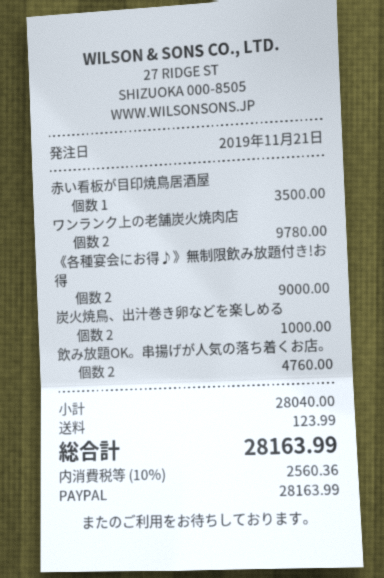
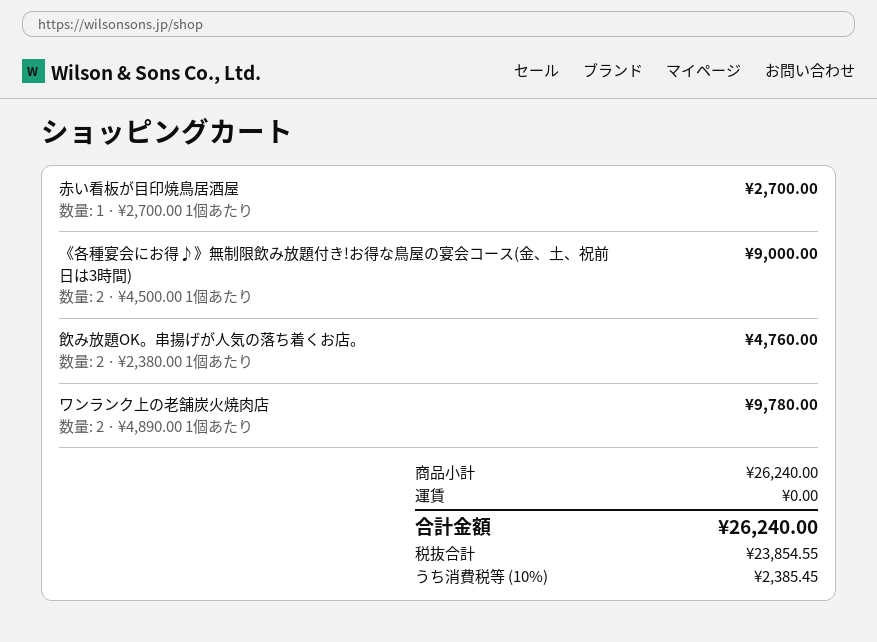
赤い看板が目印焼鳥居酒屋: 1 for 3500.00 -> 1 for 2700.00
炭火焼鳥、出汁巻き卵などを楽しめる: 2 for 1000.00 -> none
subtotal: 28040.00 -> 26240.00
shipping: 123.99 -> 0.00
tax: 10% = 2560.36 -> 10% = 2385.45
total: 28163.99 -> 26240.00

